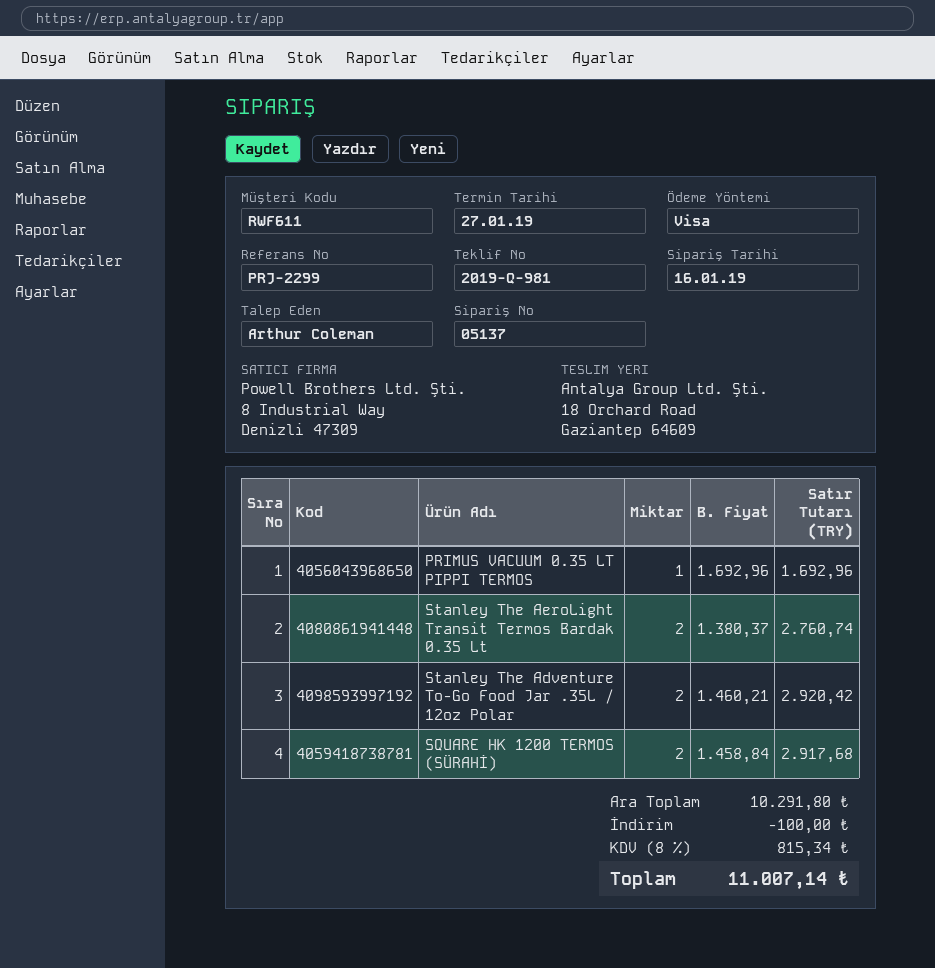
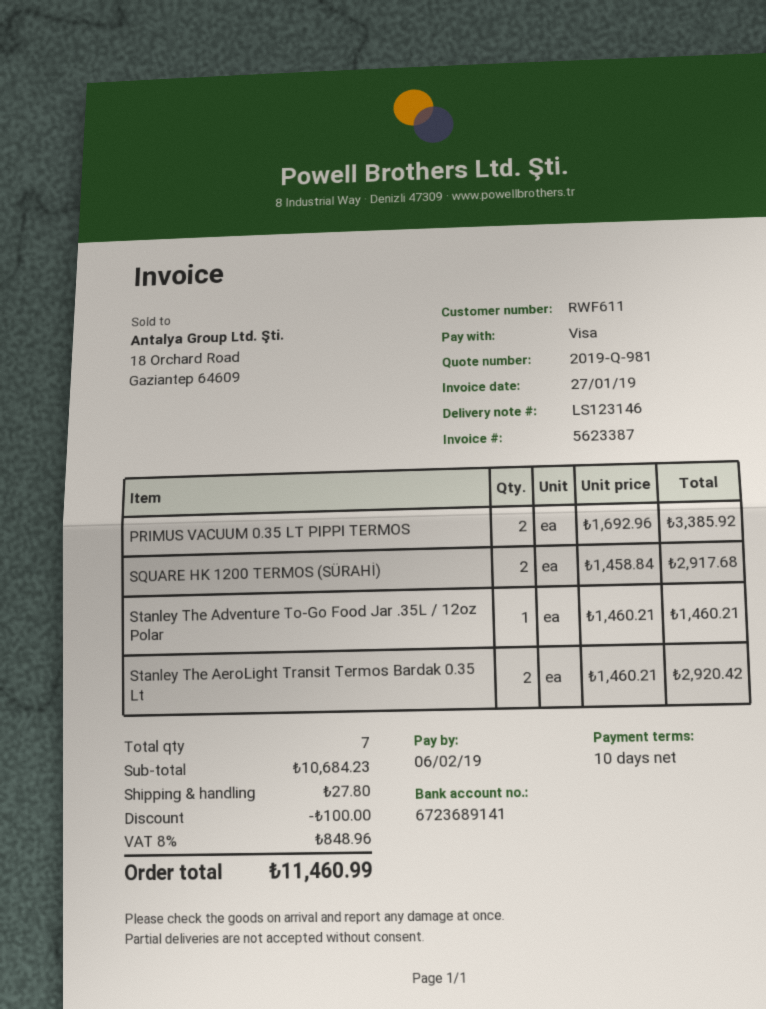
PRIMUS VACUUM 0.35 LT PIPPI TERMOS: 1 x 1692.96 = 1692.96 -> 2 x 1692.96 = 3385.92
Stanley The AeroLight Transit Termos Bardak 0.35 Lt: 2 x 1380.37 = 2760.74 -> 2 x 1460.21 = 2920.42
Stanley The Adventure To-Go Food Jar .35L / 12oz Polar: 2 x 1460.21 = 2920.42 -> 1 x 1460.21 = 1460.21
subtotal: 10291.80 -> 10684.23
shipping: none -> 27.80
tax: 8% = 815.34 -> 8% = 848.96
total: 11007.14 -> 11460.99

